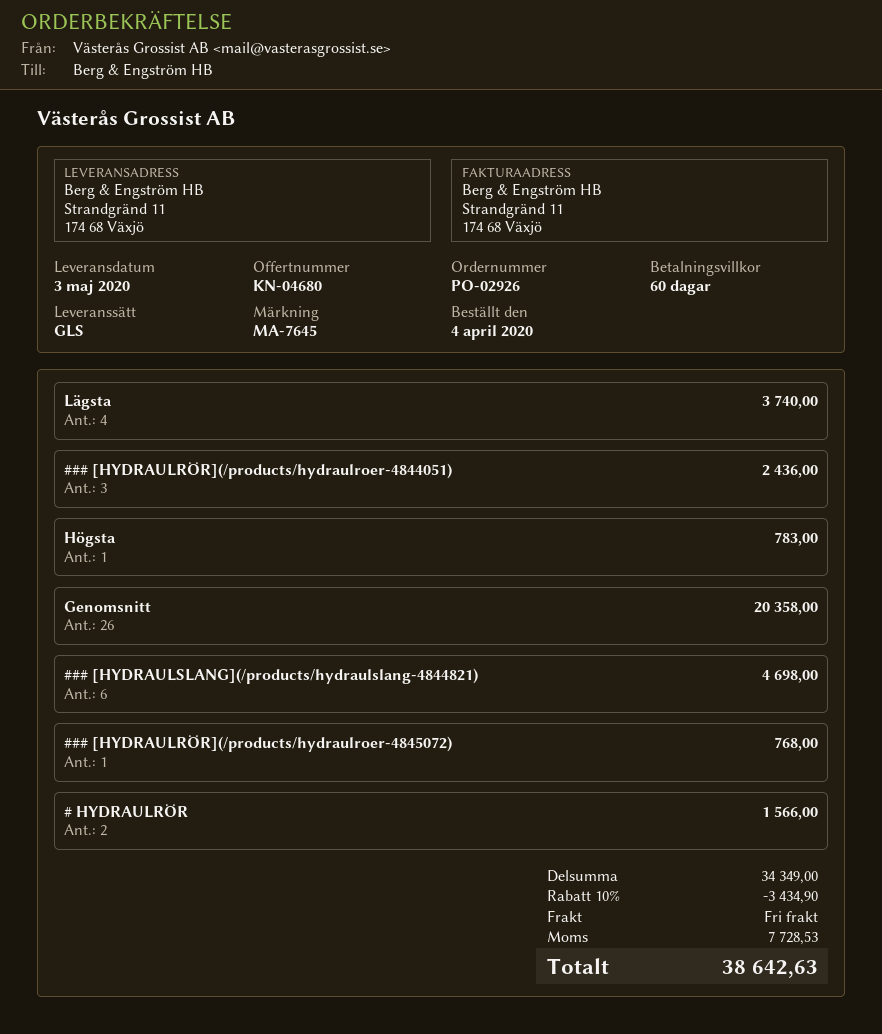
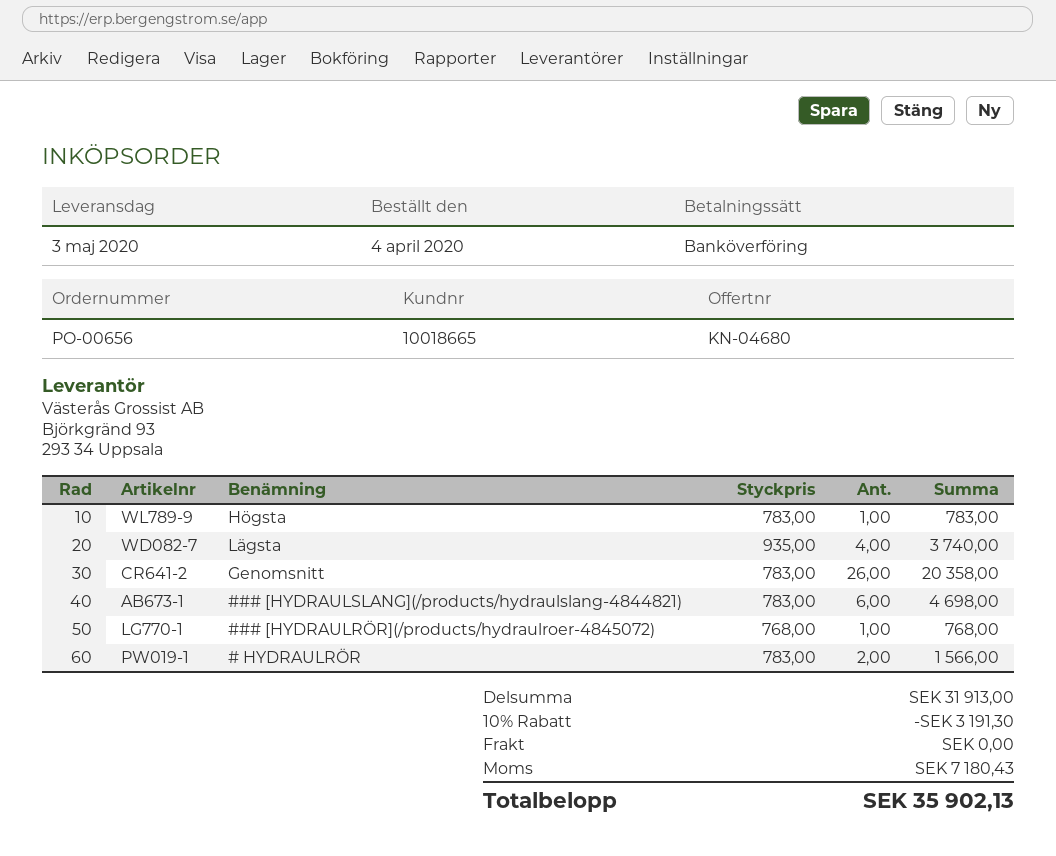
order number: PO-02926 -> PO-00656
### [HYDRAULRÖR](/products/hydraulroer-4844051): 3 for 2436.00 -> none
subtotal: 34349.00 -> 31913.00
discount: 10% = 3434.90 -> 10% = 3191.30
tax: 7728.53 -> 7180.43
total: 38642.63 -> 35902.13

